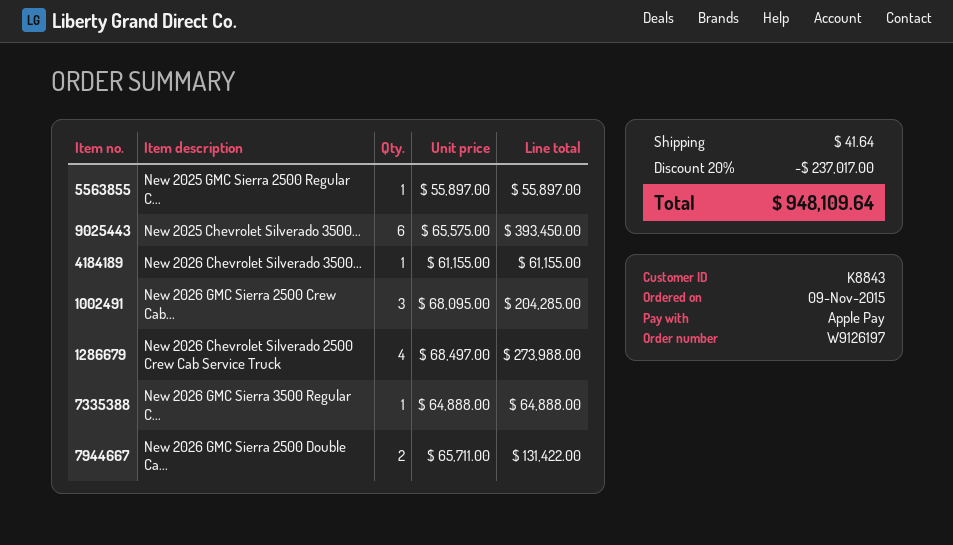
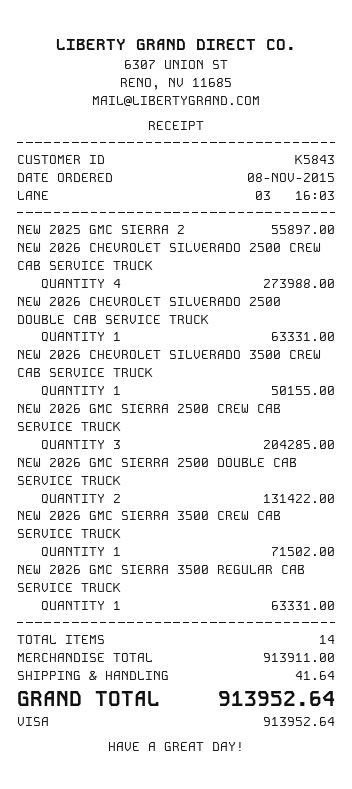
order date: 2015-11-09 -> 2015-11-08
customer number: K8843 -> K5843
payment method: Apple Pay -> Visa
New 2025 Chevrolet Silverado 3500...: 6 for 393450.00 -> none
New 2026 Chevrolet Silverado 3500...: 1 for 61155.00 -> 1 for 50155.00
New 2026 GMC Sierra 3500 Regular C...: 1 for 64888.00 -> 1 for 63331.00
NEW 2026 CHEVROLET SILVERADO 2500 DOUBLE CAB SERVICE TRUCK: none -> 1 for 63331.00
NEW 2026 GMC SIERRA 3500 CREW CAB SERVICE TRUCK: none -> 1 for 71502.00
discount: 20% = 237017.00 -> none
total: 948109.64 -> 913952.64

